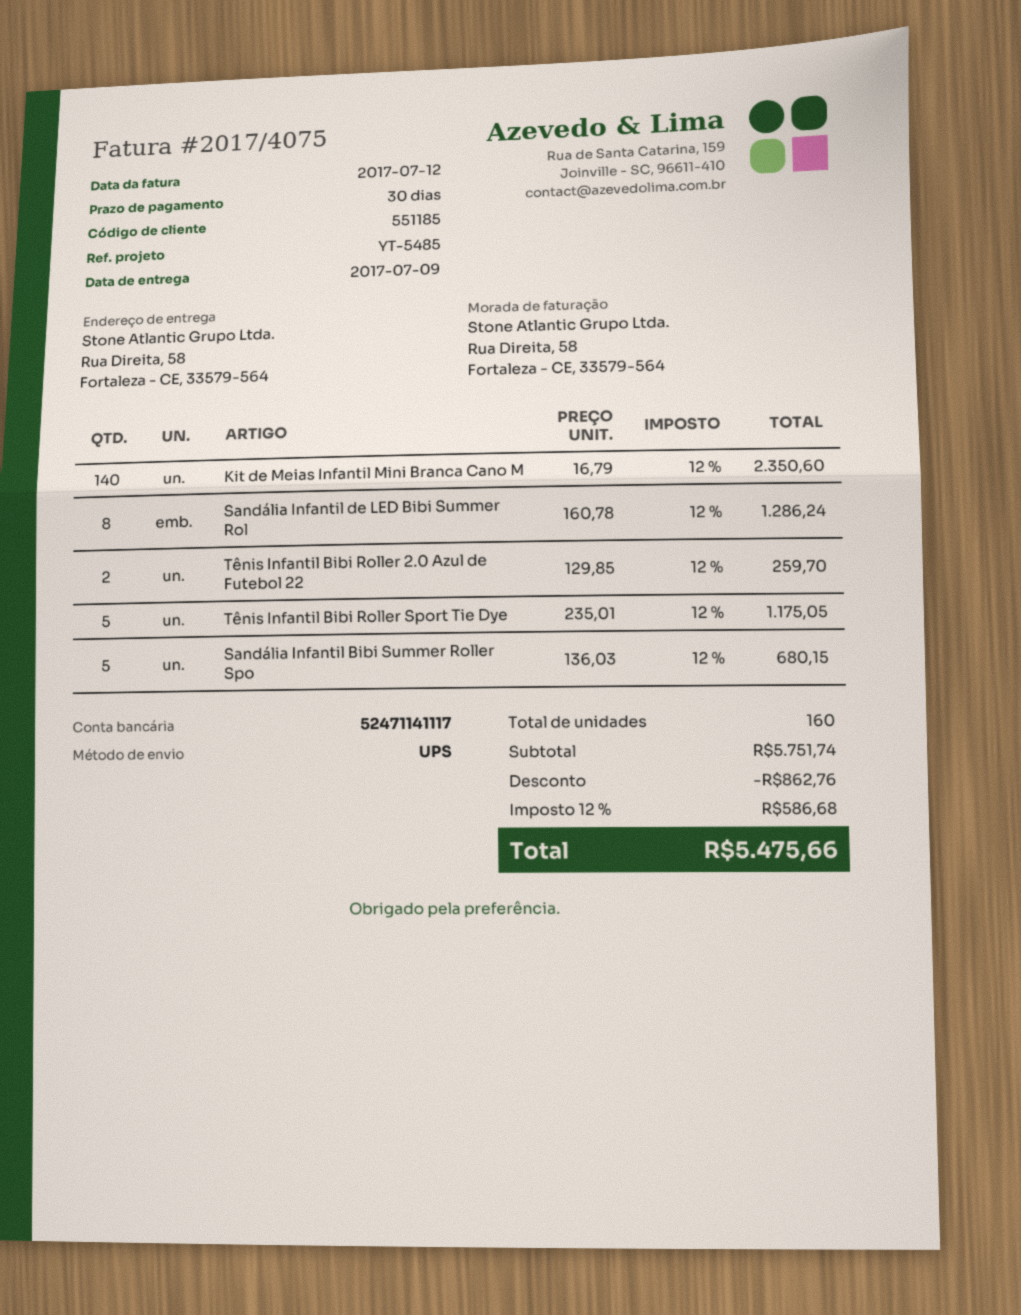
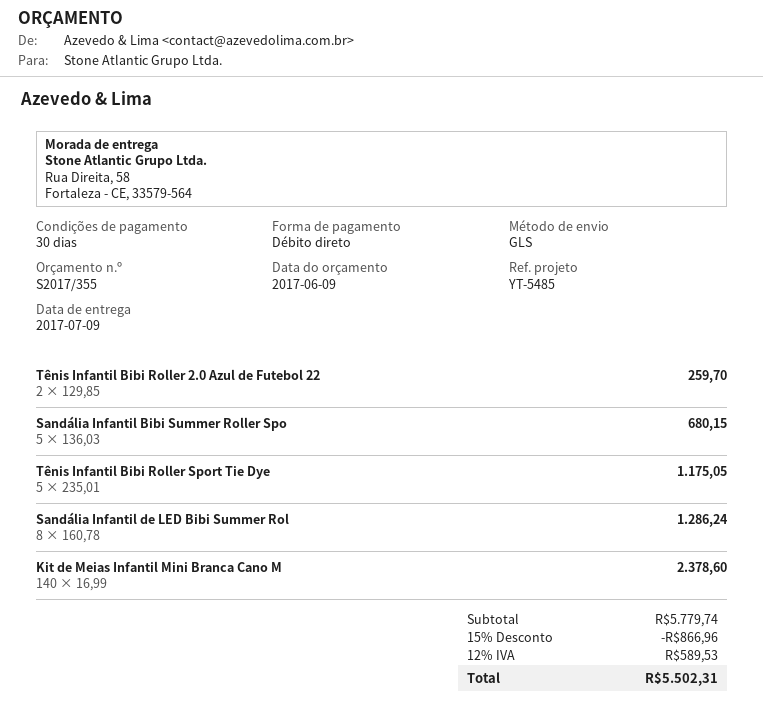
shipping method: UPS -> GLS
Kit de Meias Infantil Mini Branca Cano M: 140 x 16.79 = 2350.60 -> 140 x 16.99 = 2378.60
subtotal: 5751.74 -> 5779.74
discount: 862.76 -> 866.96
tax: 12% = 586.68 -> 12% = 589.53
total: 5475.66 -> 5502.31

